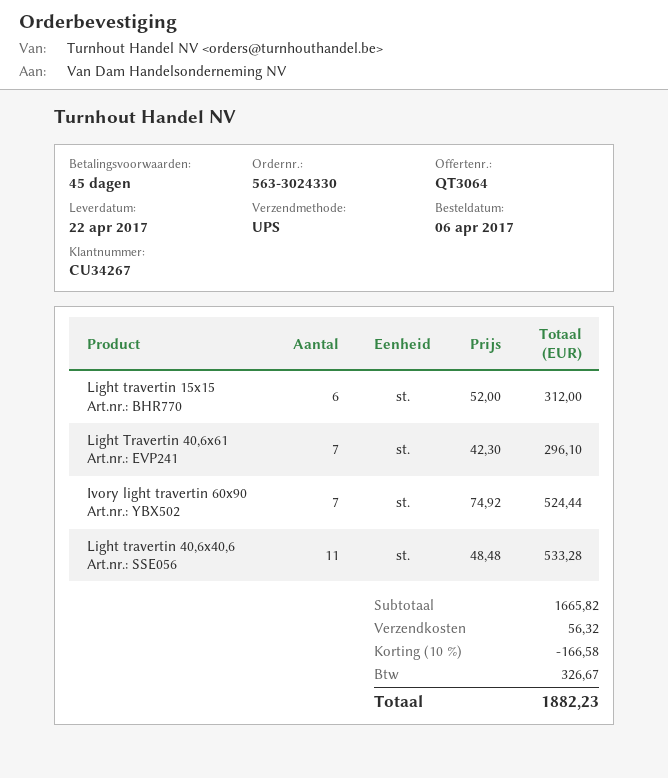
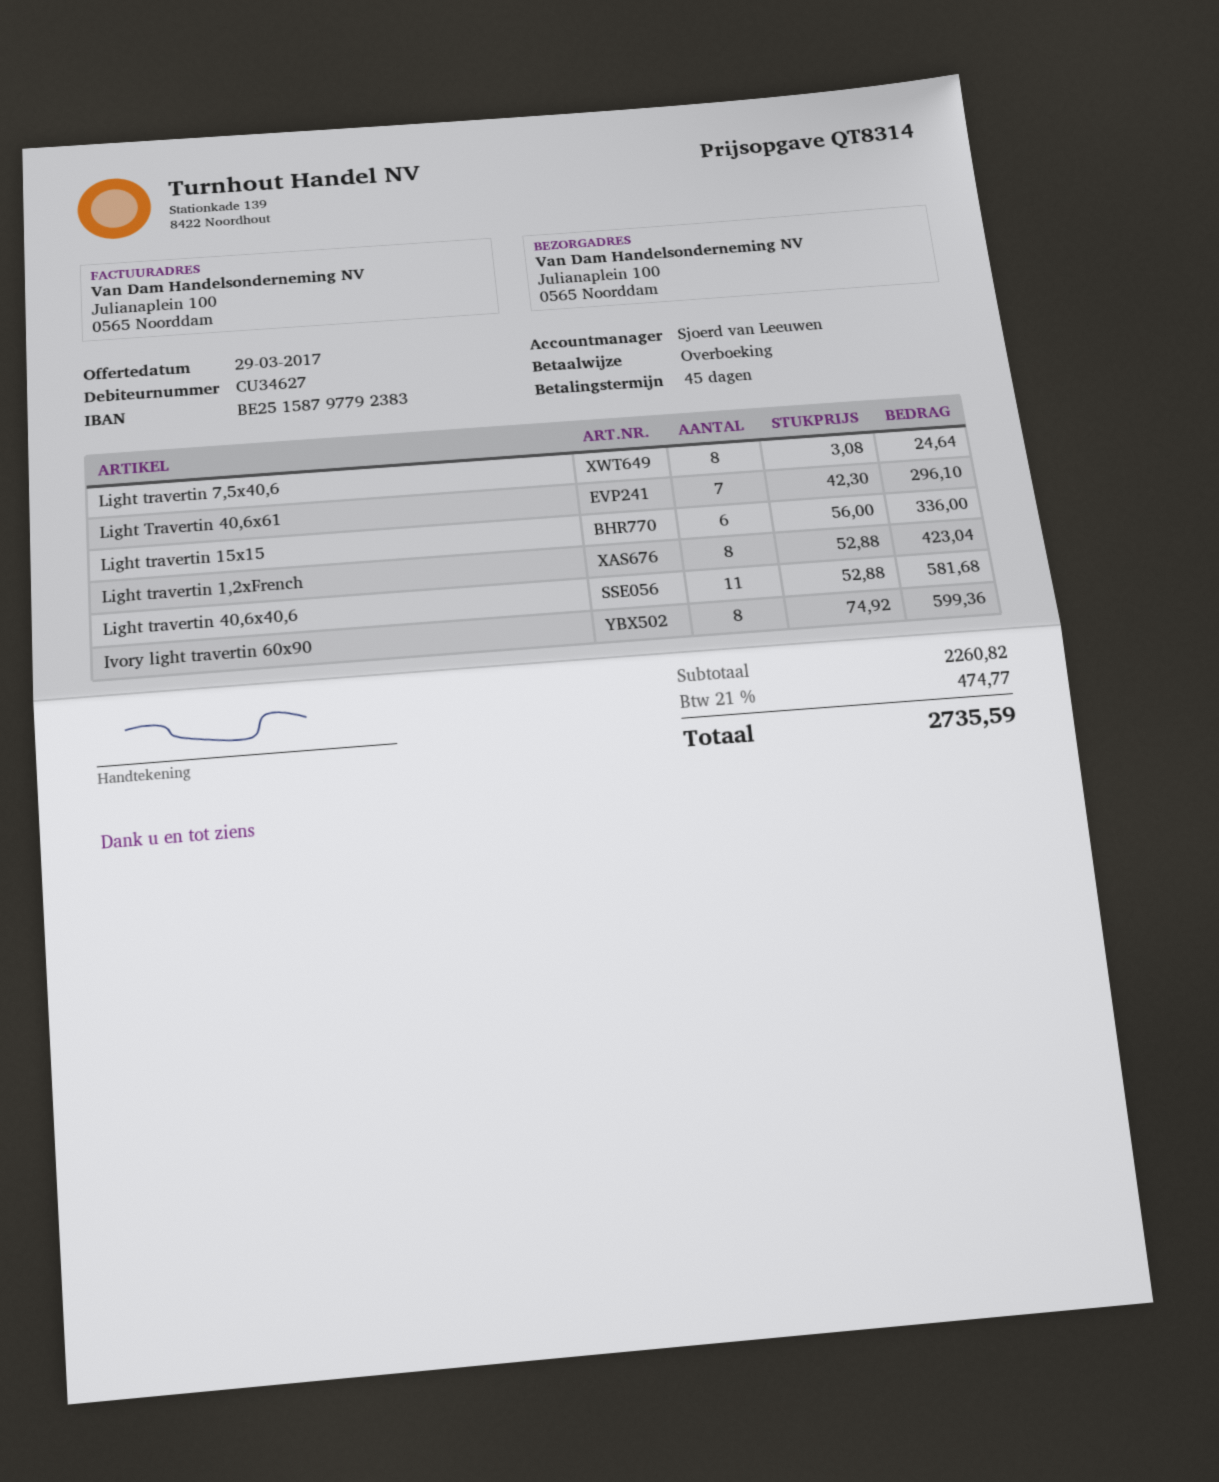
quote number: QT3064 -> QT8314
customer number: CU34267 -> CU34627
Light travertin 15x15: 6 x 52.00 = 312.00 -> 6 x 56.00 = 336.00
Ivory light travertin 60x90: 7 x 74.92 = 524.44 -> 8 x 74.92 = 599.36
Light travertin 40,6x40,6: 11 x 48.48 = 533.28 -> 11 x 52.88 = 581.68
Light travertin 7,5x40,6: none -> 8 x 3.08 = 24.64
Light travertin 1,2xFrench: none -> 8 x 52.88 = 423.04
subtotal: 1665.82 -> 2260.82
discount: 10% = 166.58 -> none
shipping: 56.32 -> none
tax: 326.67 -> 474.77
total: 1882.23 -> 2735.59

